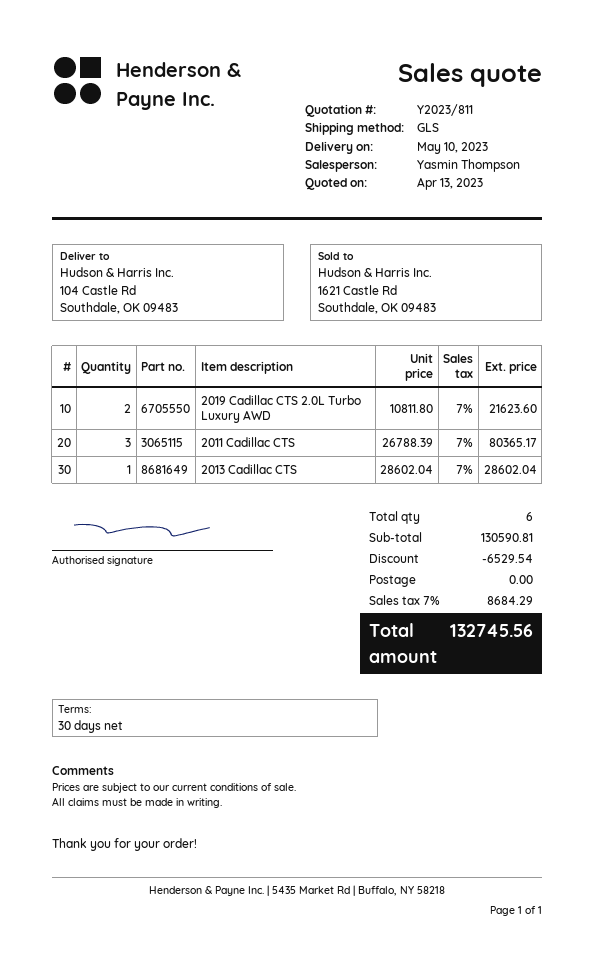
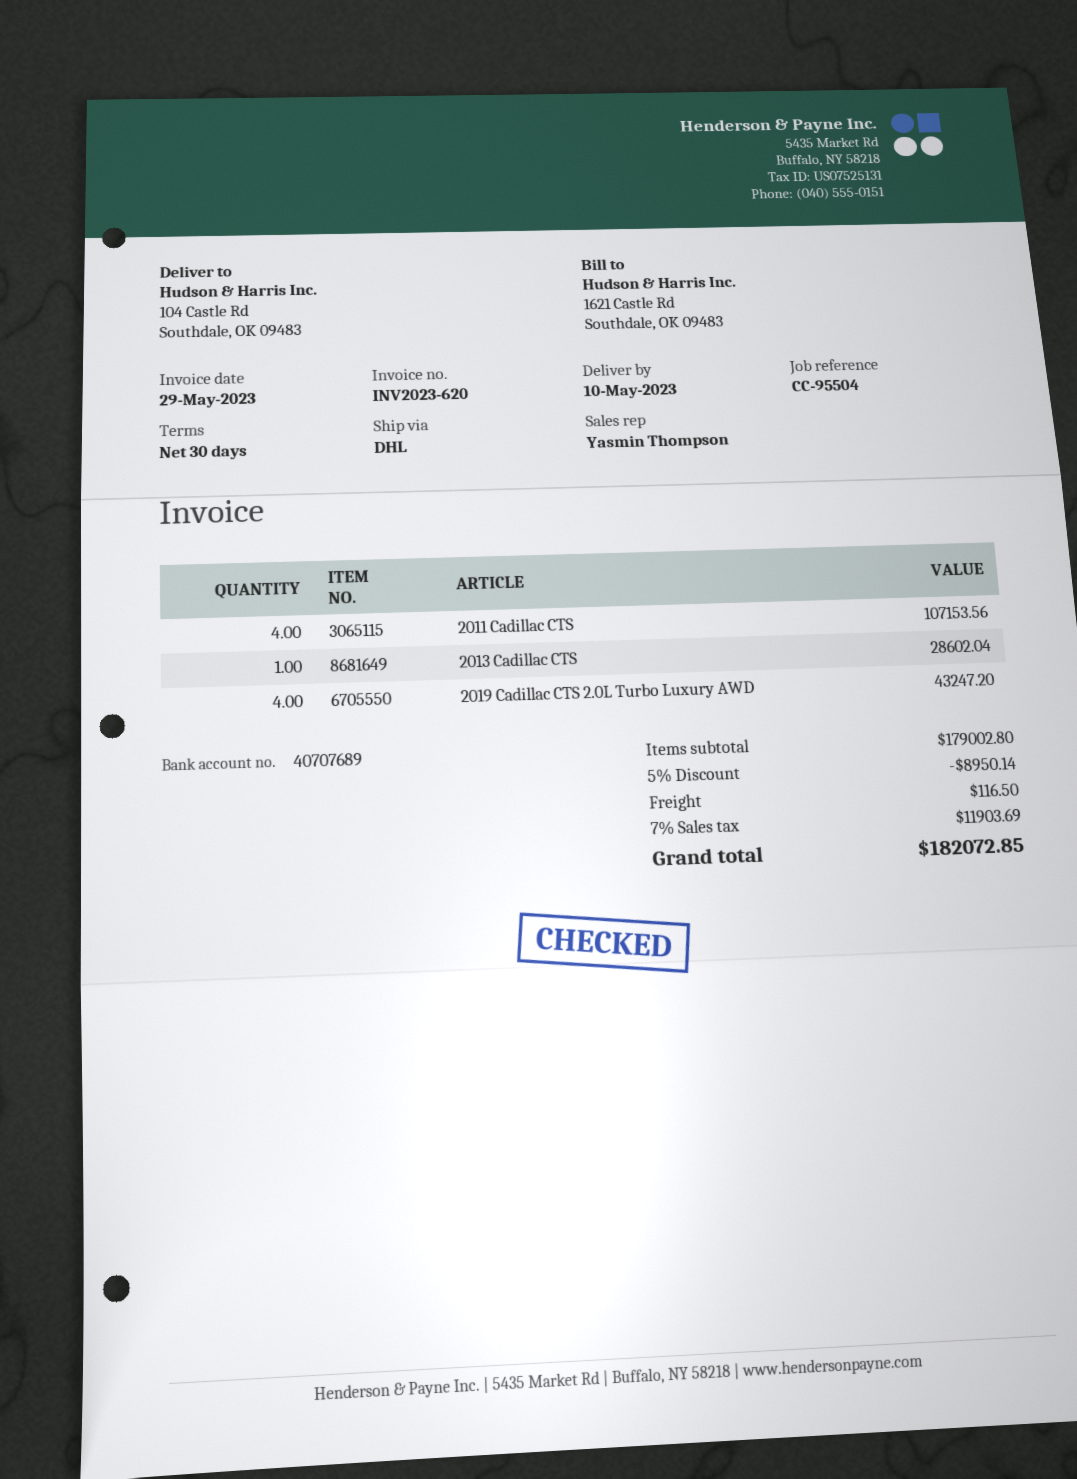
shipping method: GLS -> DHL
2019 Cadillac CTS 2.0L Turbo Luxury AWD: 2 for 21623.60 -> 4 for 43247.20
2011 Cadillac CTS: 3 for 80365.17 -> 4 for 107153.56
subtotal: 130590.81 -> 179002.80
discount: 6529.54 -> 8950.14
shipping: 0.00 -> 116.50
tax: 7% = 8684.29 -> 7% = 11903.69
total: 132745.56 -> 182072.85

